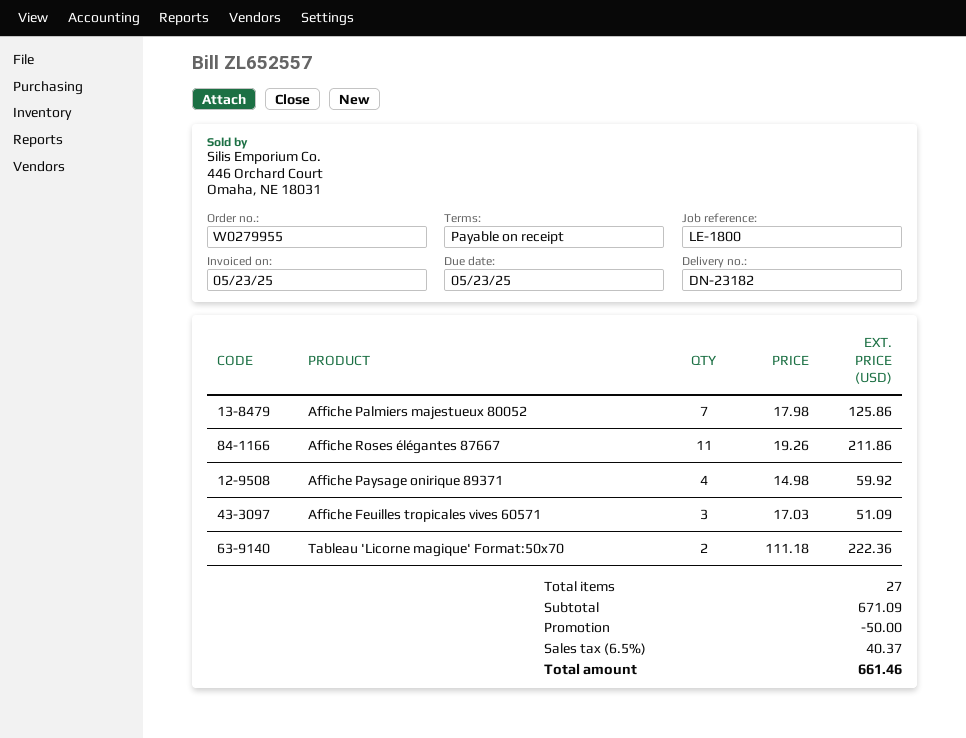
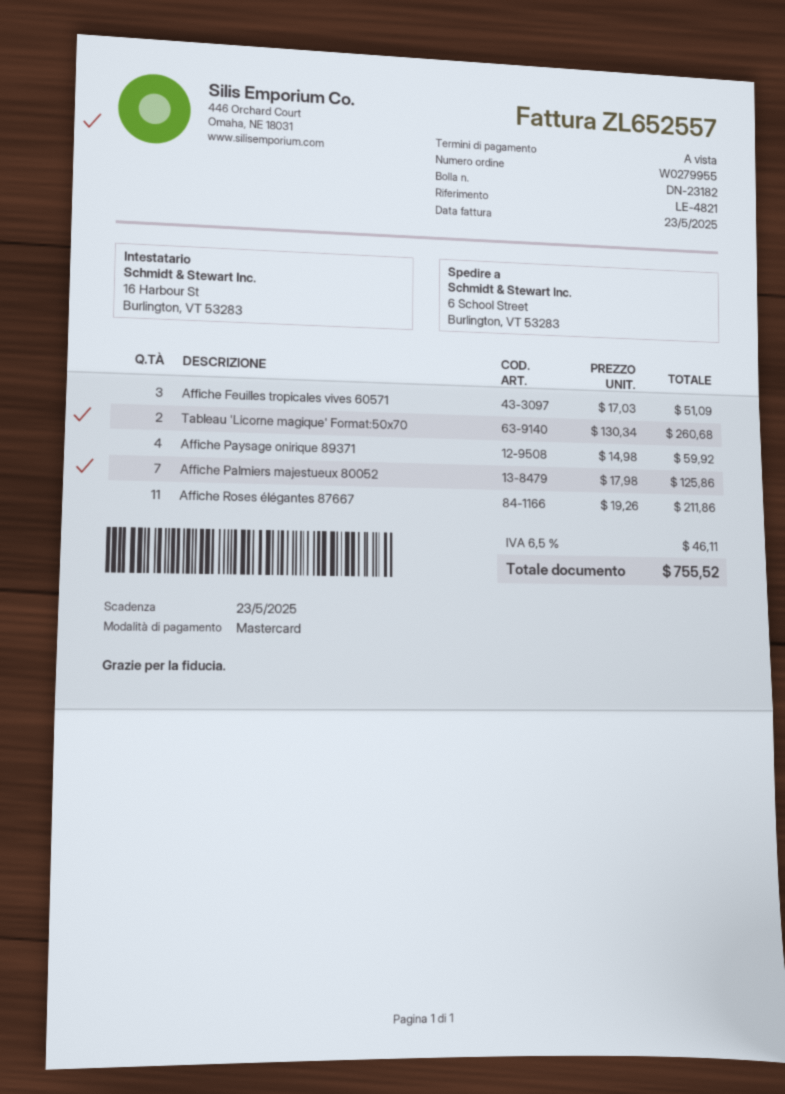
reference: LE-1800 -> LE-4821
Tableau 'Licorne magique' Format:50x70: 2 x 111.18 = 222.36 -> 2 x 130.34 = 260.68
discount: 50.00 -> none
tax: 6.5% = 40.37 -> 6.5% = 46.11
total: 661.46 -> 755.52

